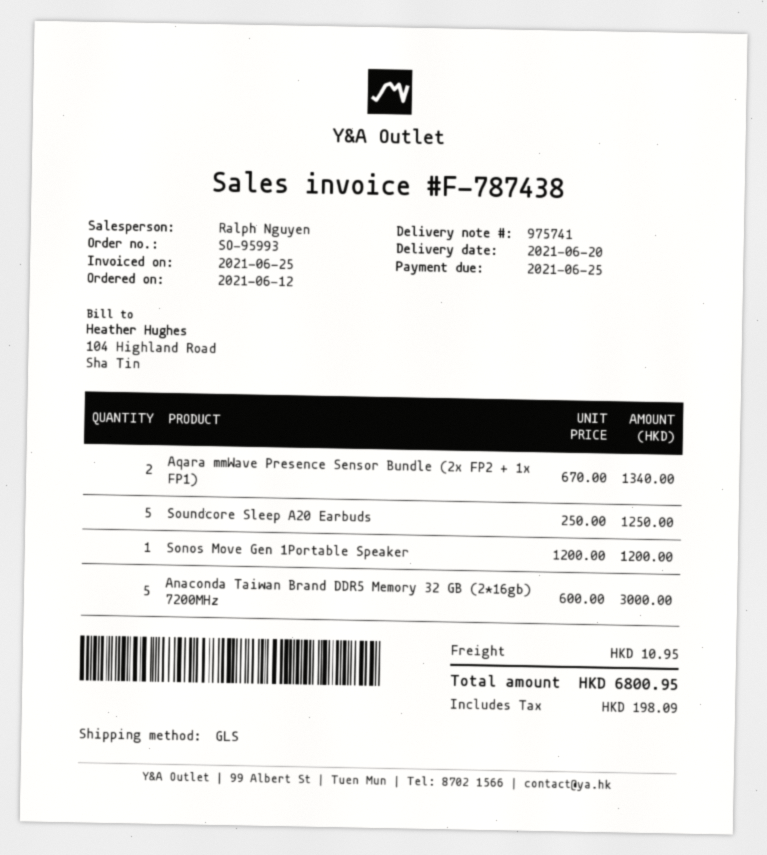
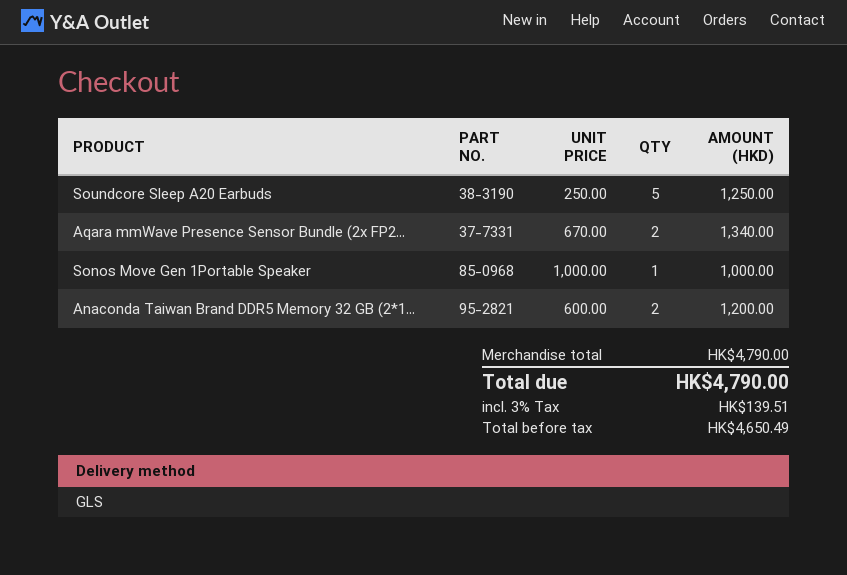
Sonos Move Gen 1Portable Speaker: 1 x 1200.00 = 1200.00 -> 1 x 1000.00 = 1000.00
Anaconda Taiwan Brand DDR5 Memory 32 GB (2*16gb) 7200MHz: 5 x 600.00 = 3000.00 -> 2 x 600.00 = 1200.00
shipping: 10.95 -> none
tax: 198.09 -> 139.51
total: 6800.95 -> 4790.00

